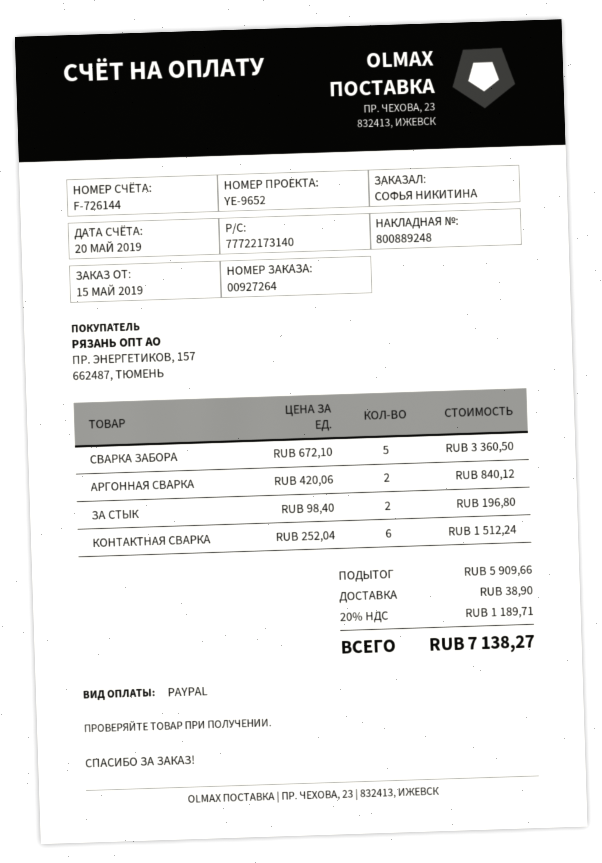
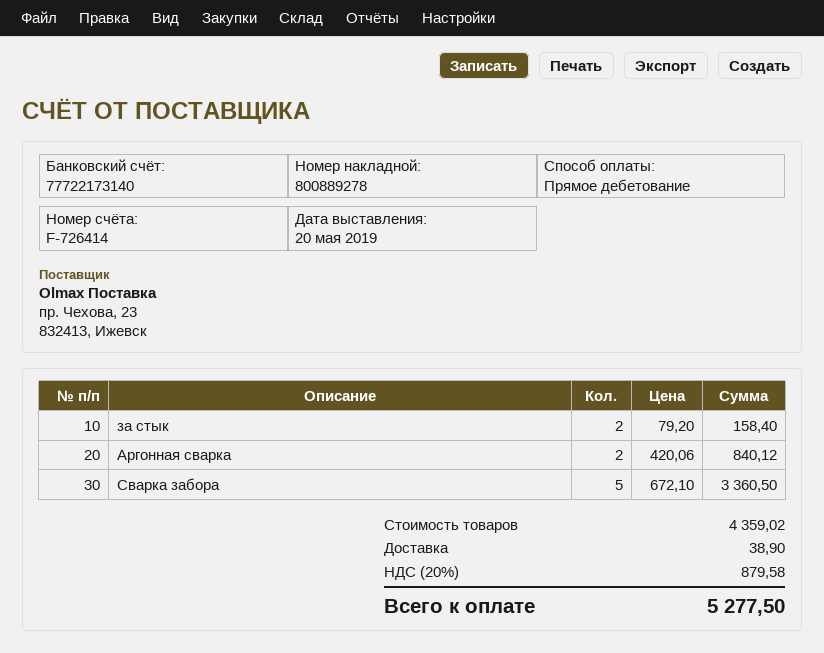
delivery note number: 800889248 -> 800889278
invoice number: F-726144 -> F-726414
payment method: PayPal -> direct debit
ЗА СТЫК: 2 x 98.40 = 196.80 -> 2 x 79.20 = 158.40
КОНТАКТНАЯ СВАРКА: 6 x 252.04 = 1512.24 -> none
subtotal: 5909.66 -> 4359.02
tax: 20% = 1189.71 -> 20% = 879.58
total: 7138.27 -> 5277.50

